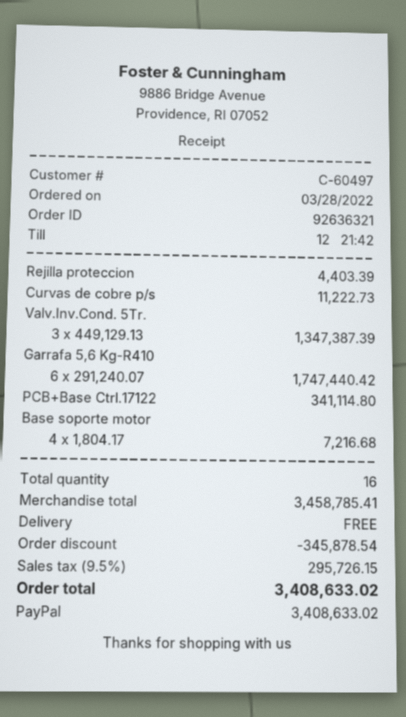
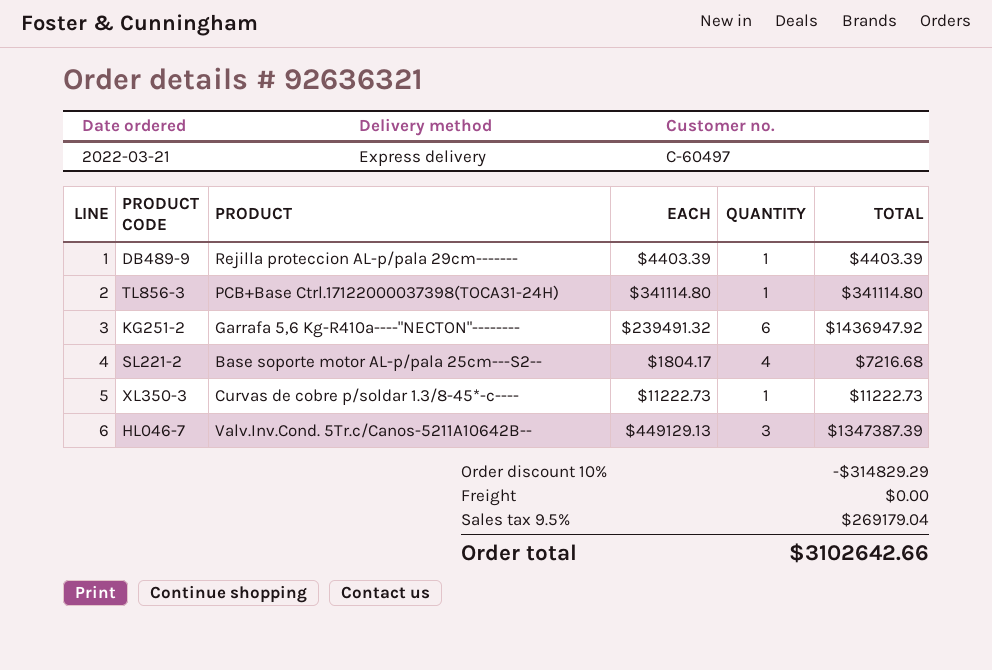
order date: 2022-03-28 -> 2022-03-21
Garrafa 5,6 Kg-R410: 6 x 291240.07 = 1747440.42 -> 6 x 239491.32 = 1436947.92
discount: 345878.54 -> 314829.29
tax: 9.5% = 295726.15 -> 9.5% = 269179.04
total: 3408633.02 -> 3102642.66

